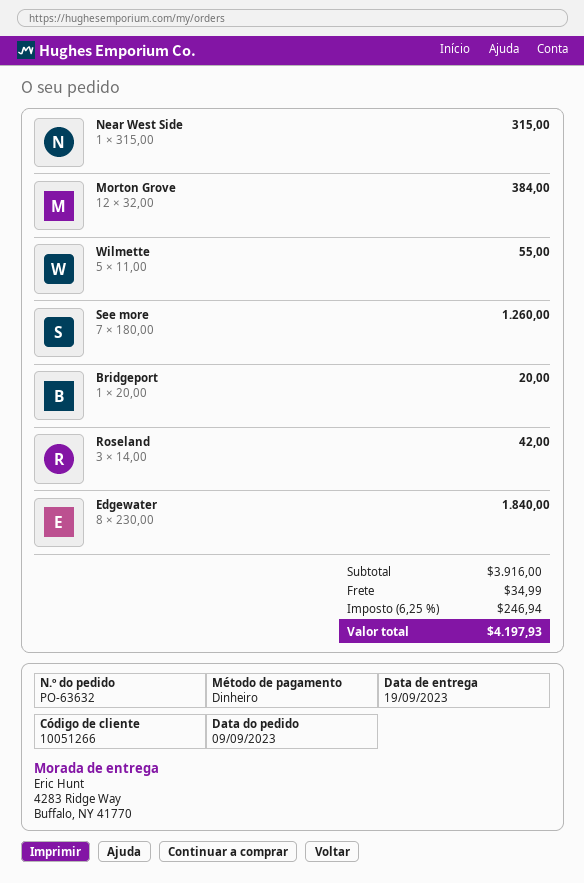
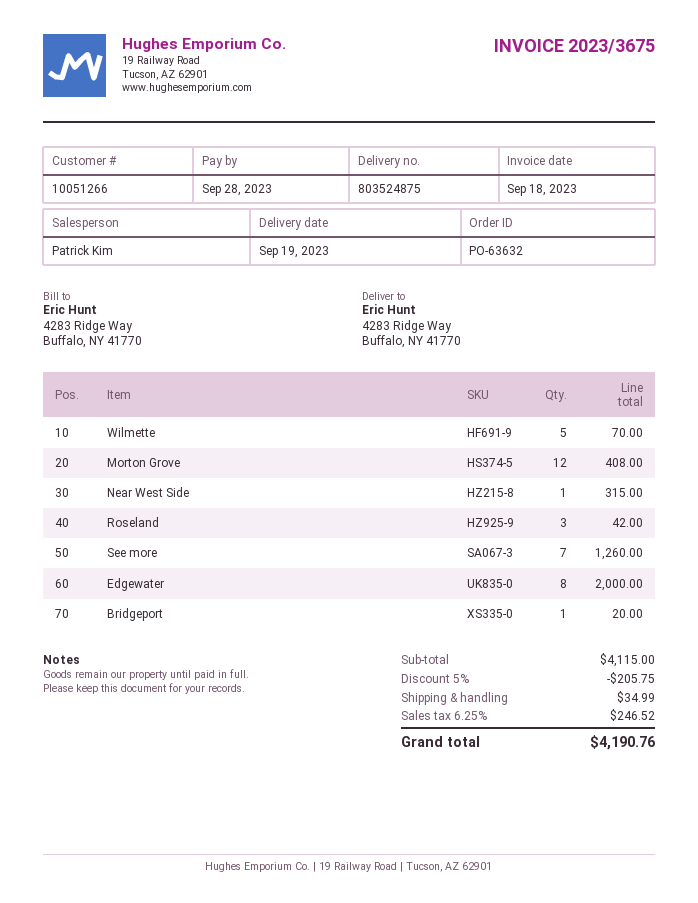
Morton Grove: 12 for 384.00 -> 12 for 408.00
Wilmette: 5 for 55.00 -> 5 for 70.00
Edgewater: 8 for 1840.00 -> 8 for 2000.00
subtotal: 3916.00 -> 4115.00
discount: none -> 5% = 205.75
tax: 6.25% = 246.94 -> 6.25% = 246.52
total: 4197.93 -> 4190.76

